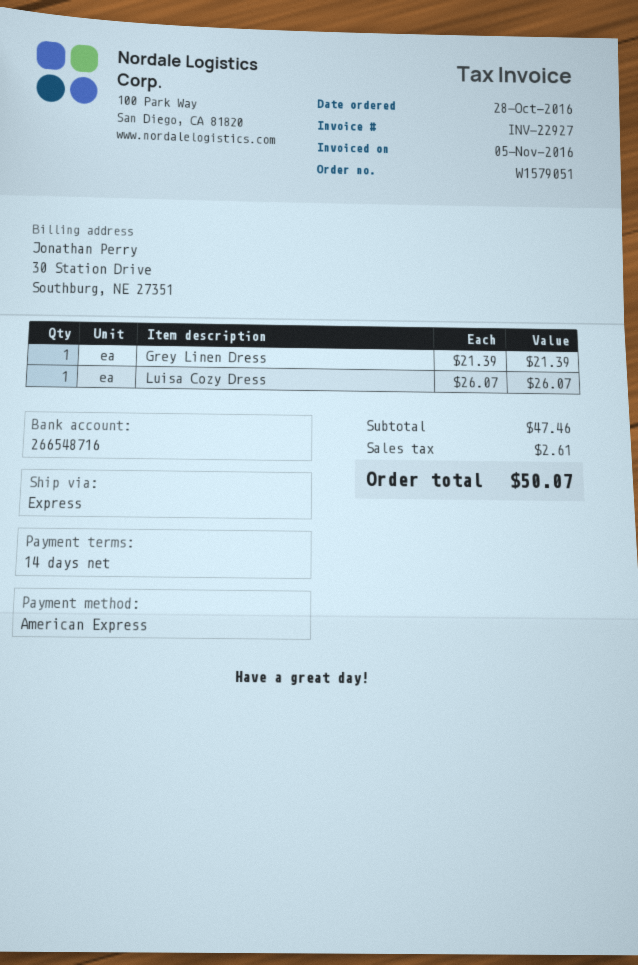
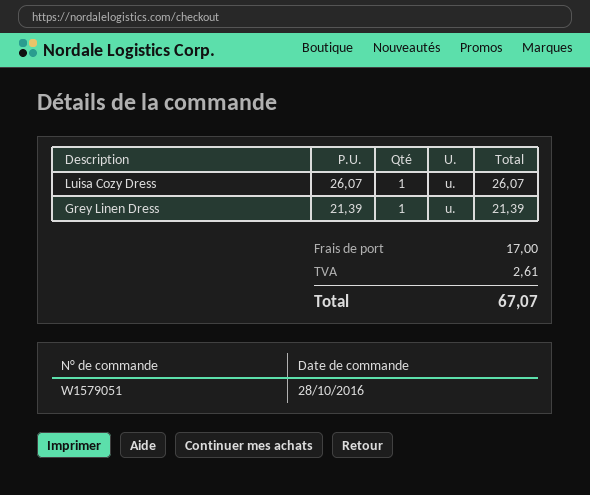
shipping: none -> 17.00
total: 50.07 -> 67.07

